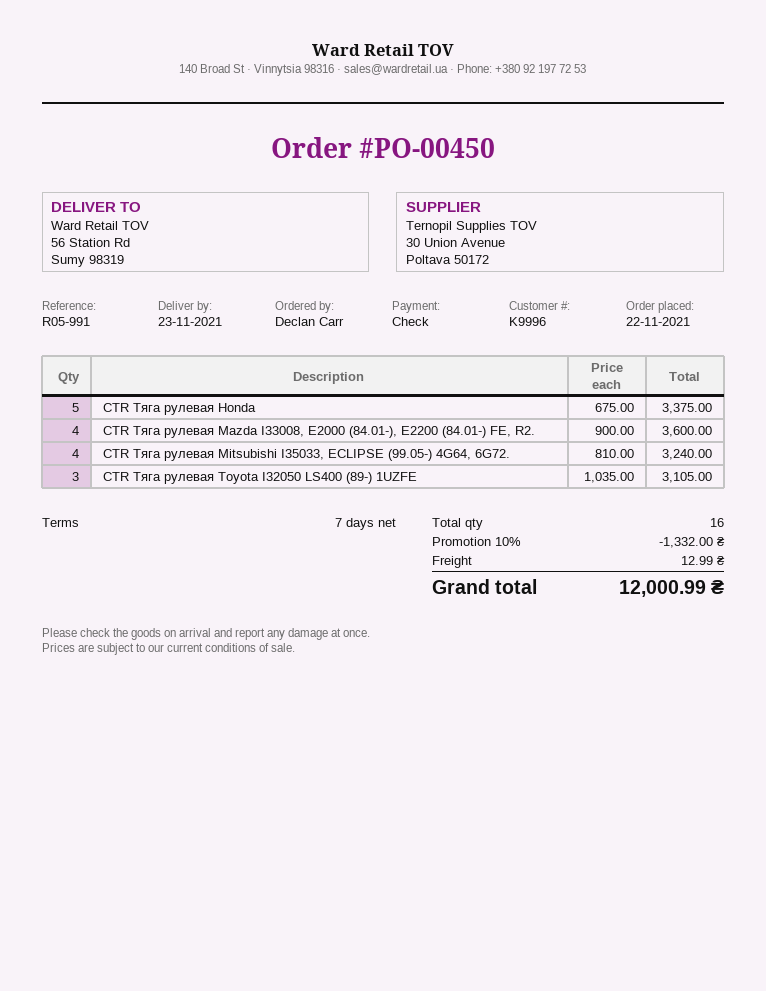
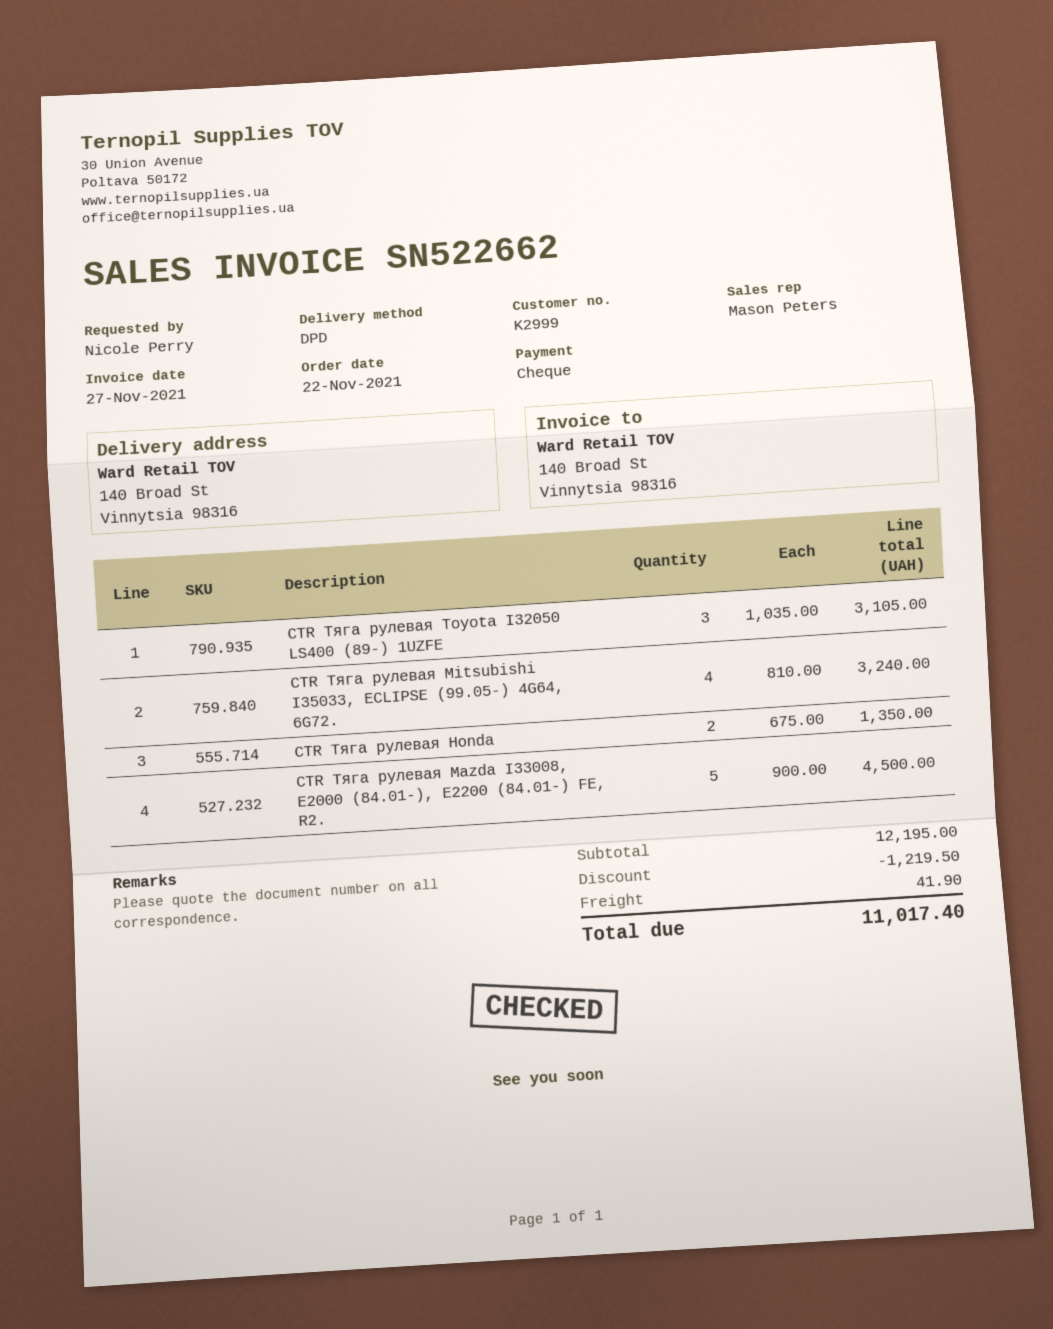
customer number: K9996 -> K2999
ordered by: Declan Carr -> Nicole Perry
ship to: 56 Station Rd, Sumy 98319 -> 140 Broad St, Vinnytsia 98316
CTR Тяга рулевая Honda: 5 x 675.00 = 3375.00 -> 2 x 675.00 = 1350.00
CTR Тяга рулевая Mazda I33008, E2000 (84.01-), E2200 (84.01-) FE, R2.: 4 x 900.00 = 3600.00 -> 5 x 900.00 = 4500.00
discount: 1332.00 -> 1219.50
shipping: 12.99 -> 41.90
total: 12000.99 -> 11017.40

